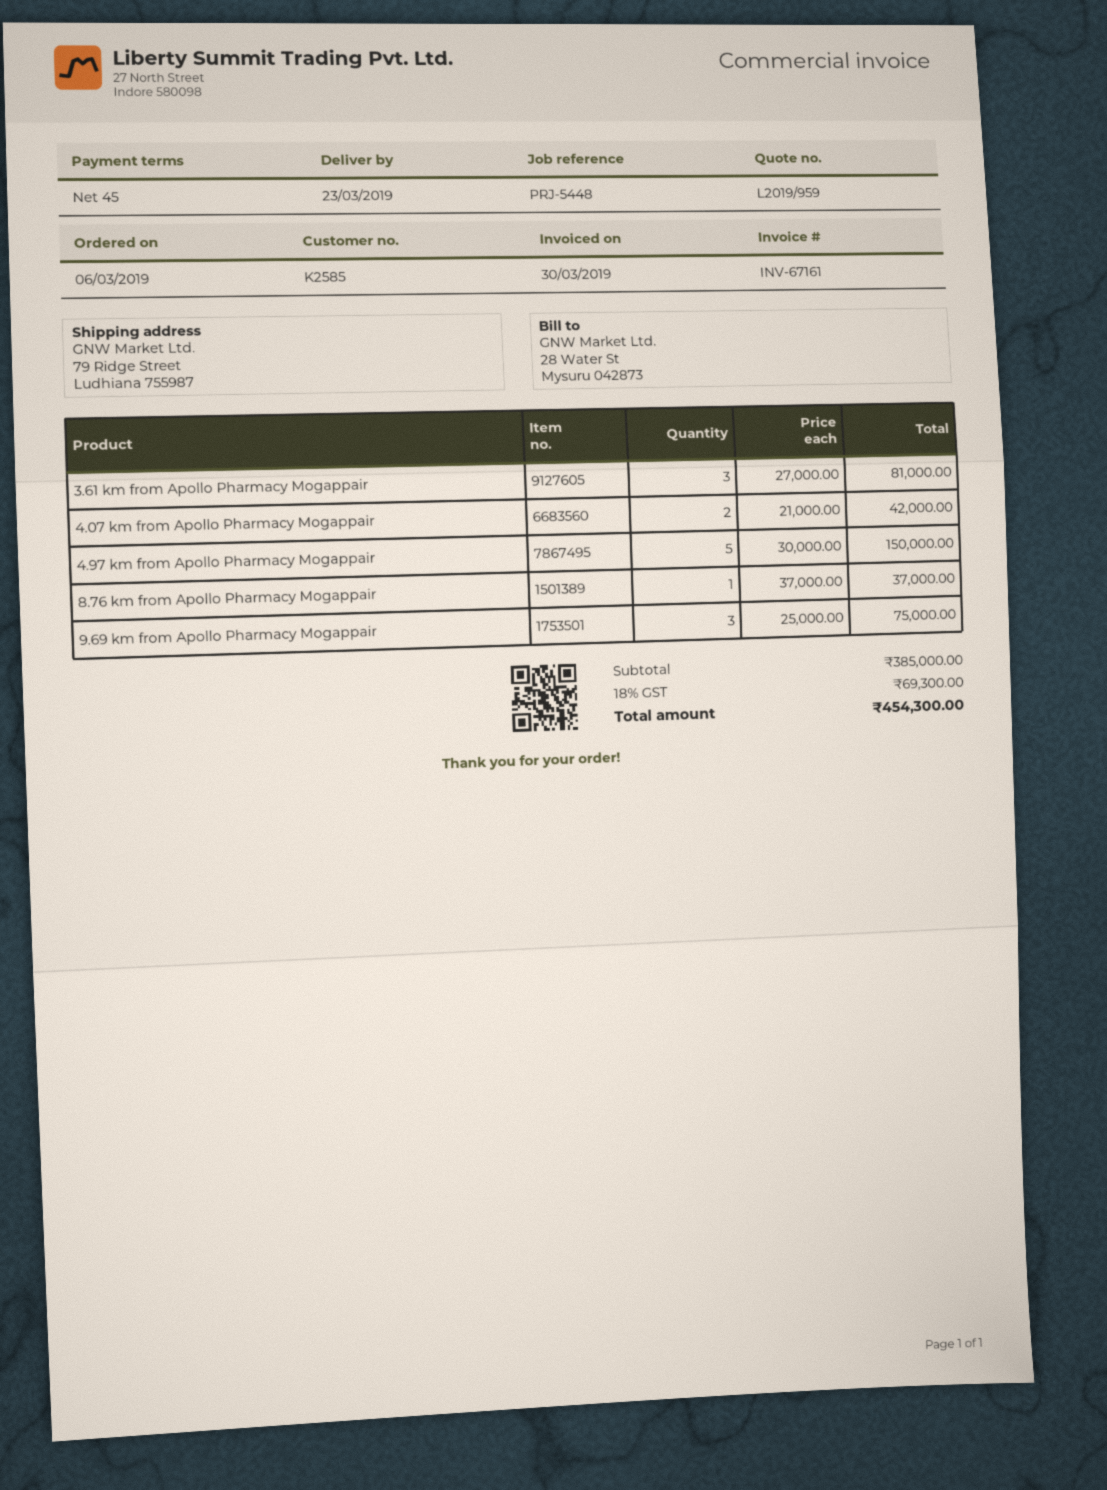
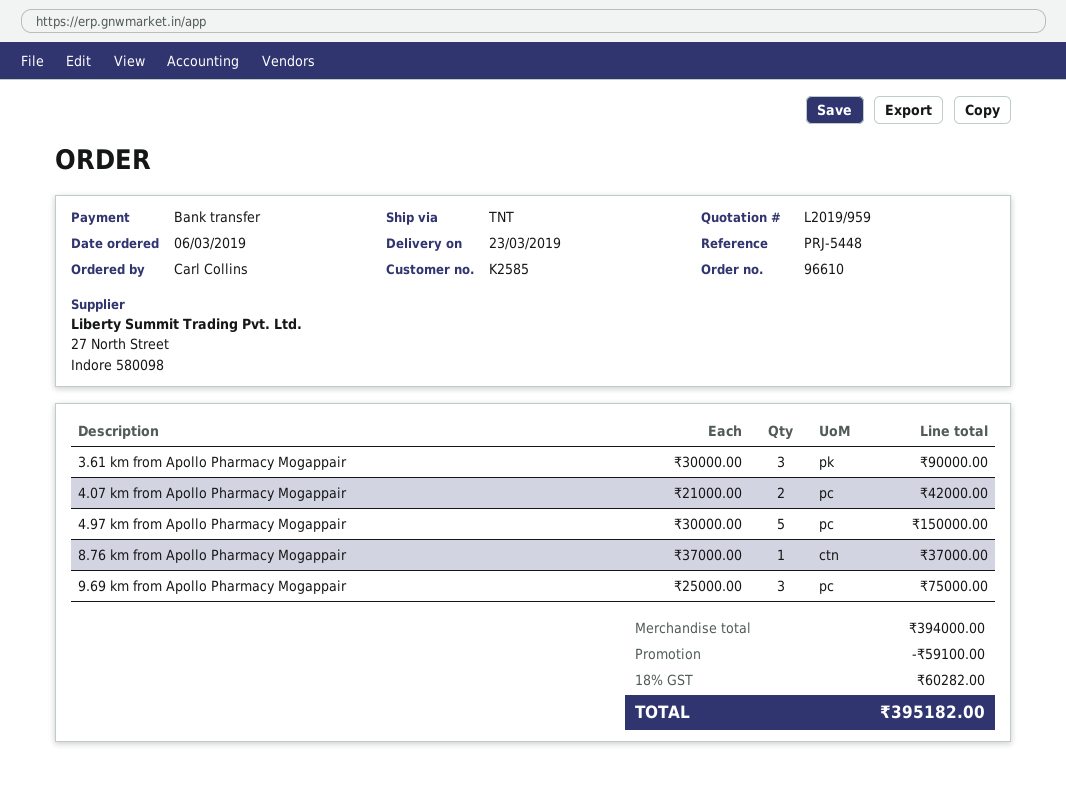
3.61 km from Apollo Pharmacy Mogappair: 3 x 27000.00 = 81000.00 -> 3 x 30000.00 = 90000.00
subtotal: 385000.00 -> 394000.00
discount: none -> 59100.00
tax: 18% = 69300.00 -> 18% = 60282.00
total: 454300.00 -> 395182.00

